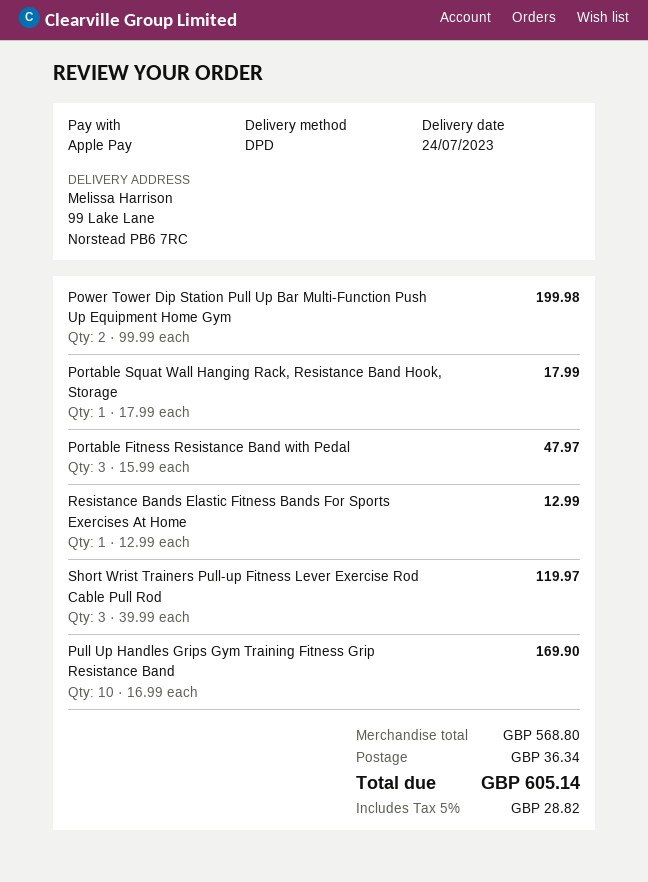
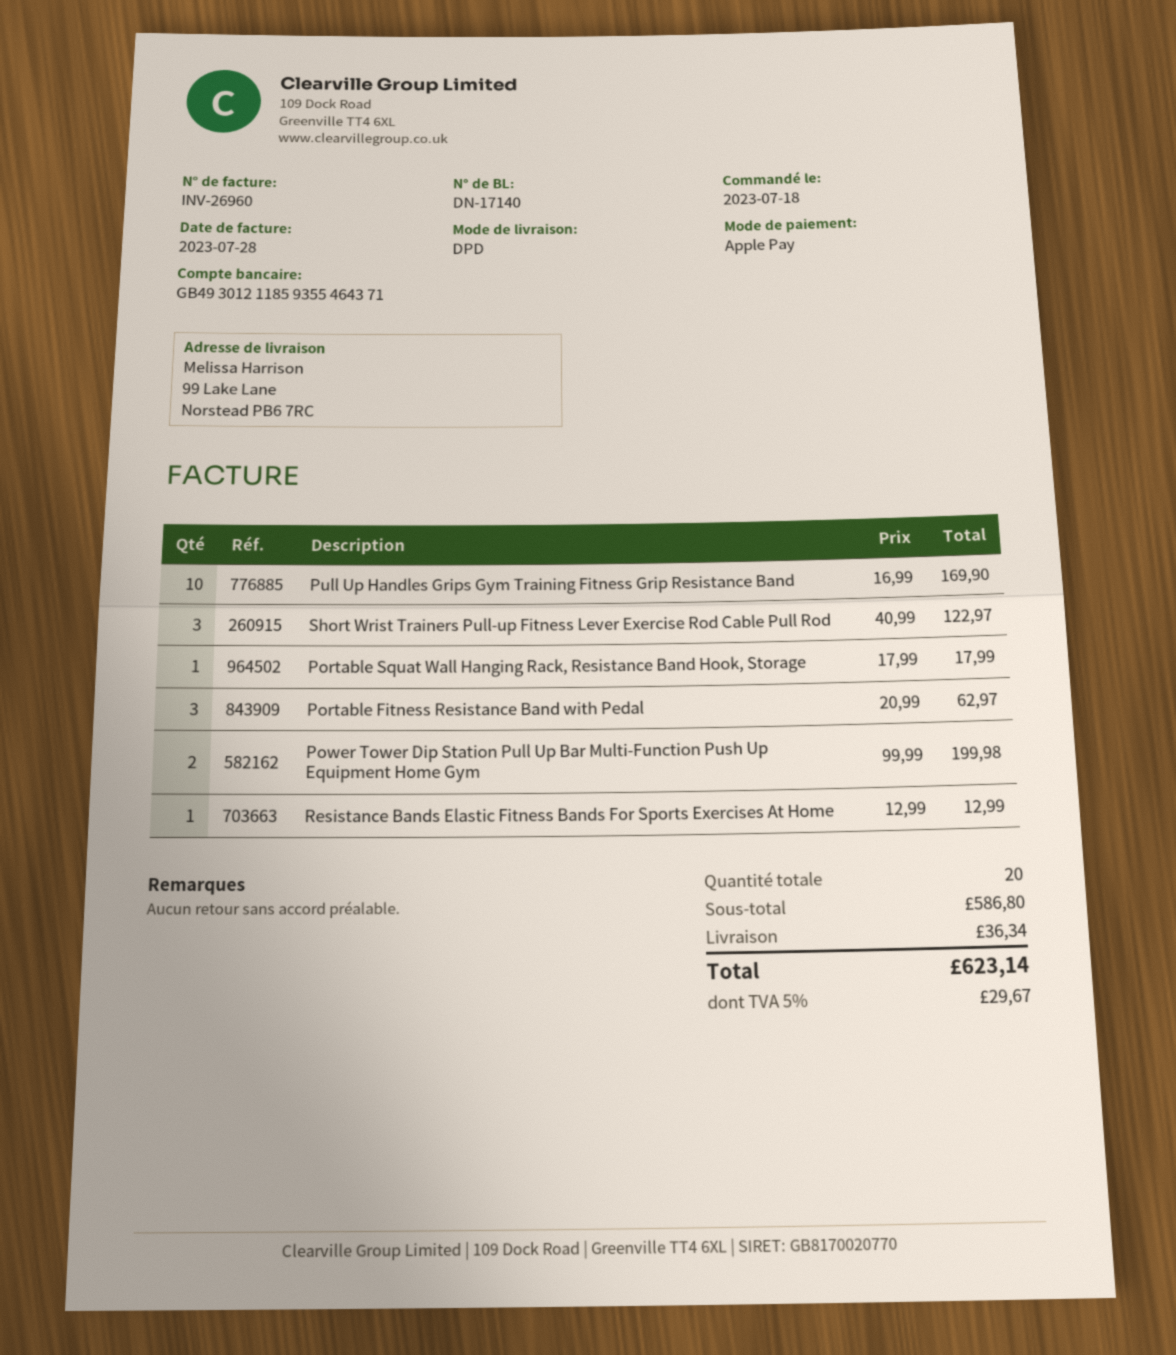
Portable Fitness Resistance Band with Pedal: 3 x 15.99 = 47.97 -> 3 x 20.99 = 62.97
Short Wrist Trainers Pull-up Fitness Lever Exercise Rod Cable Pull Rod: 3 x 39.99 = 119.97 -> 3 x 40.99 = 122.97
subtotal: 568.80 -> 586.80
tax: 5% = 28.82 -> 5% = 29.67
total: 605.14 -> 623.14

